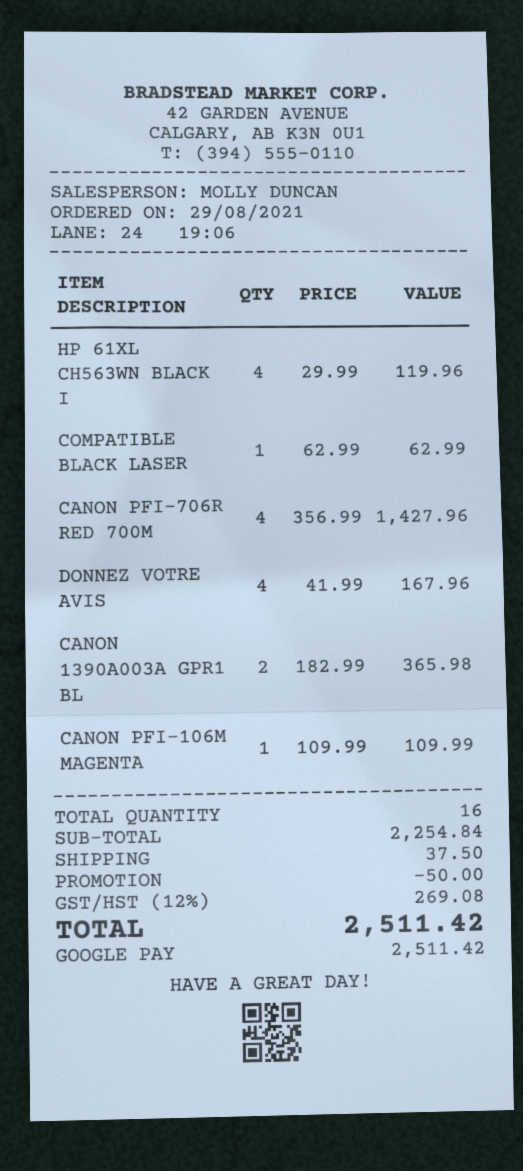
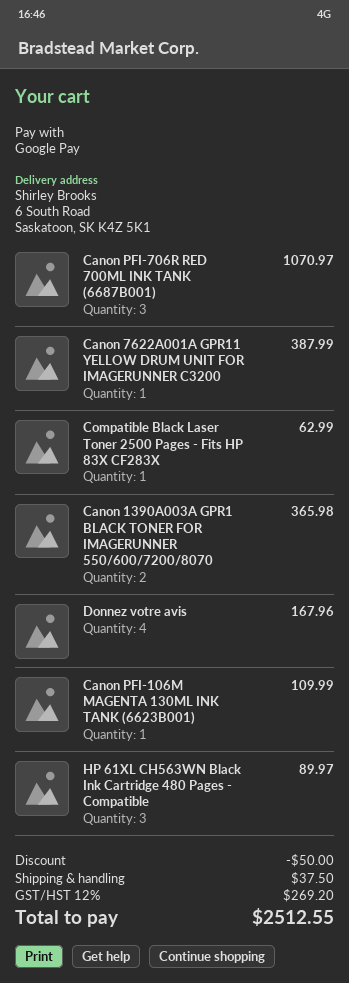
HP 61XL CH563WN BLACK I: 4 for 119.96 -> 3 for 89.97
CANON PFI-706R RED 700M: 4 for 1427.96 -> 3 for 1070.97
Canon 7622A001A GPR11 YELLOW DRUM UNIT FOR IMAGERUNNER C3200: none -> 1 for 387.99
tax: 12% = 269.08 -> 12% = 269.20
total: 2511.42 -> 2512.55

